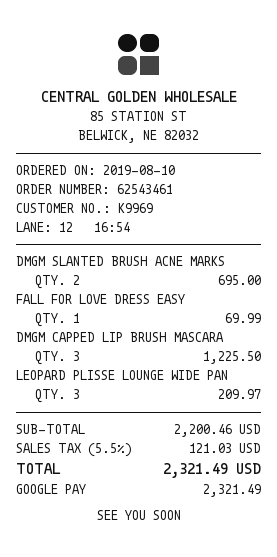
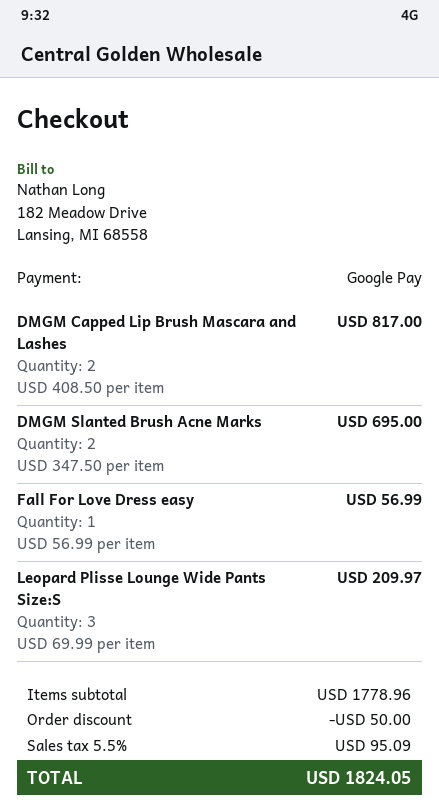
FALL FOR LOVE DRESS EASY: 1 for 69.99 -> 1 for 56.99
DMGM CAPPED LIP BRUSH MASCARA: 3 for 1225.50 -> 2 for 817.00
subtotal: 2200.46 -> 1778.96
discount: none -> 50.00
tax: 5.5% = 121.03 -> 5.5% = 95.09
total: 2321.49 -> 1824.05

